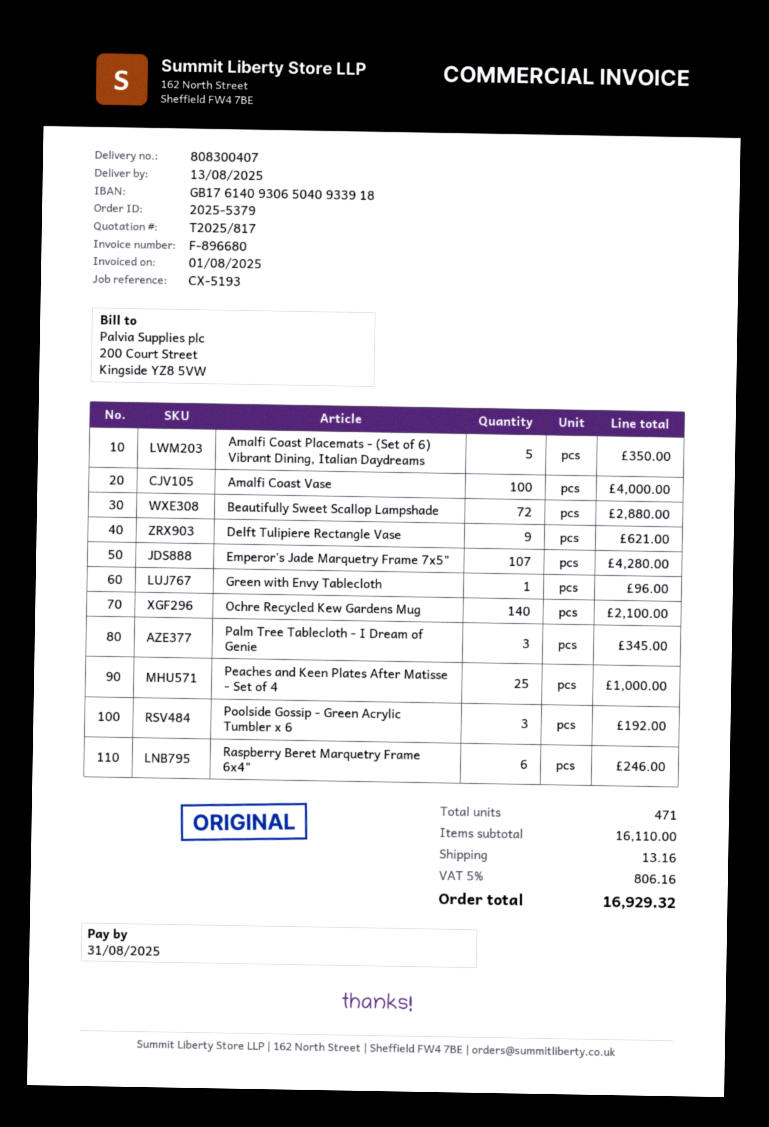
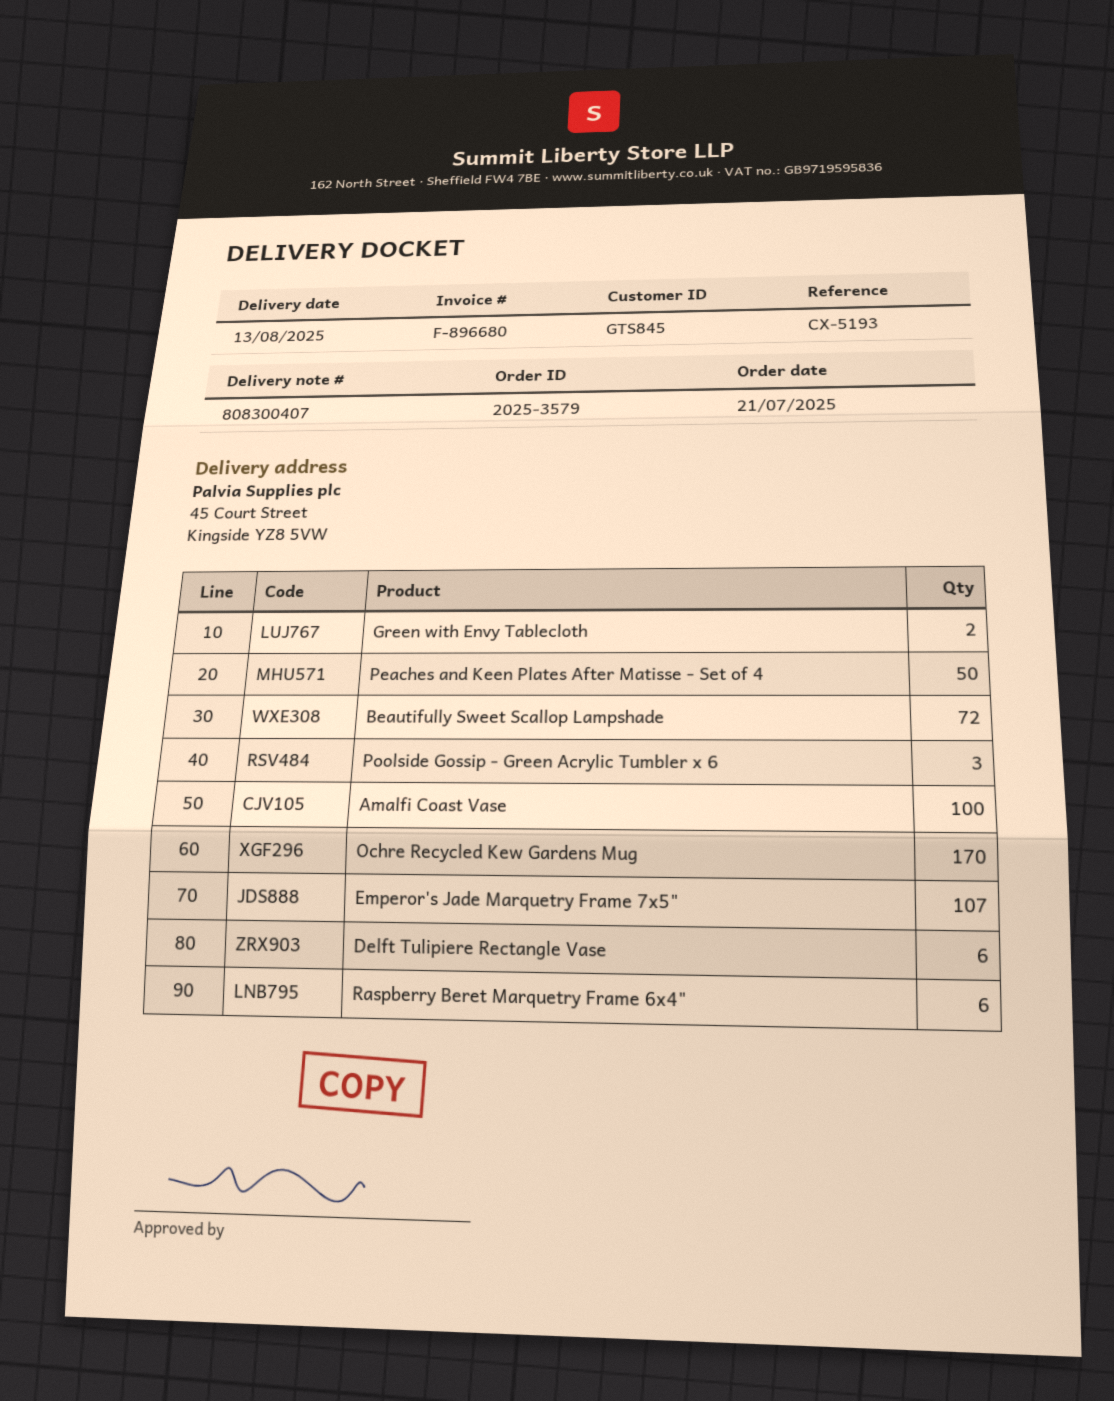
order number: 2025-5379 -> 2025-3579
Amalfi Coast Placemats - (Set of 6) Vibrant Dining, Italian Daydreams: 5 -> none
Delft Tulipiere Rectangle Vase: 9 -> 6
Green with Envy Tablecloth: 1 -> 2
Ochre Recycled Kew Gardens Mug: 140 -> 170
Palm Tree Tablecloth - I Dream of Genie: 3 -> none
Peaches and Keen Plates After Matisse - Set of 4: 25 -> 50

